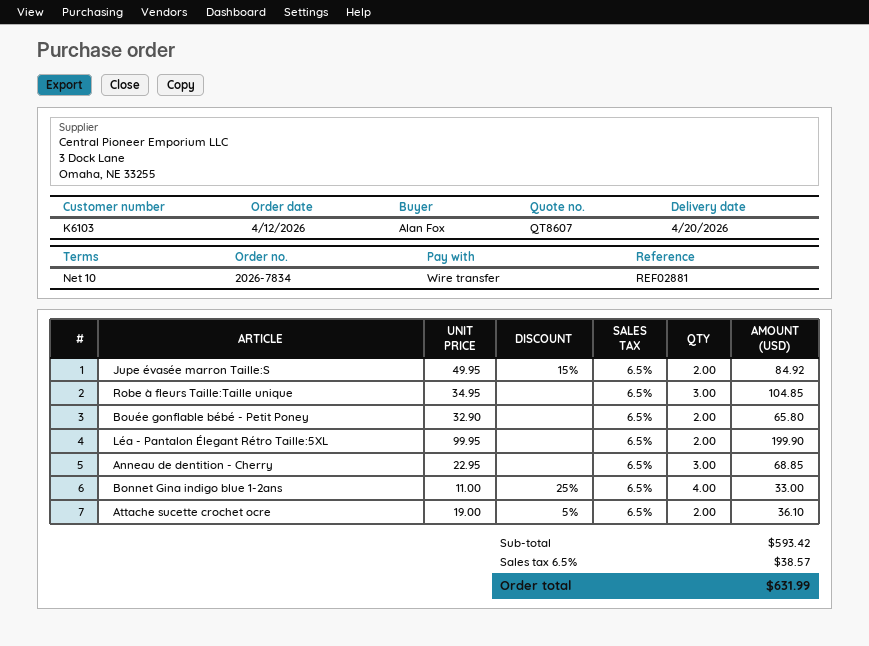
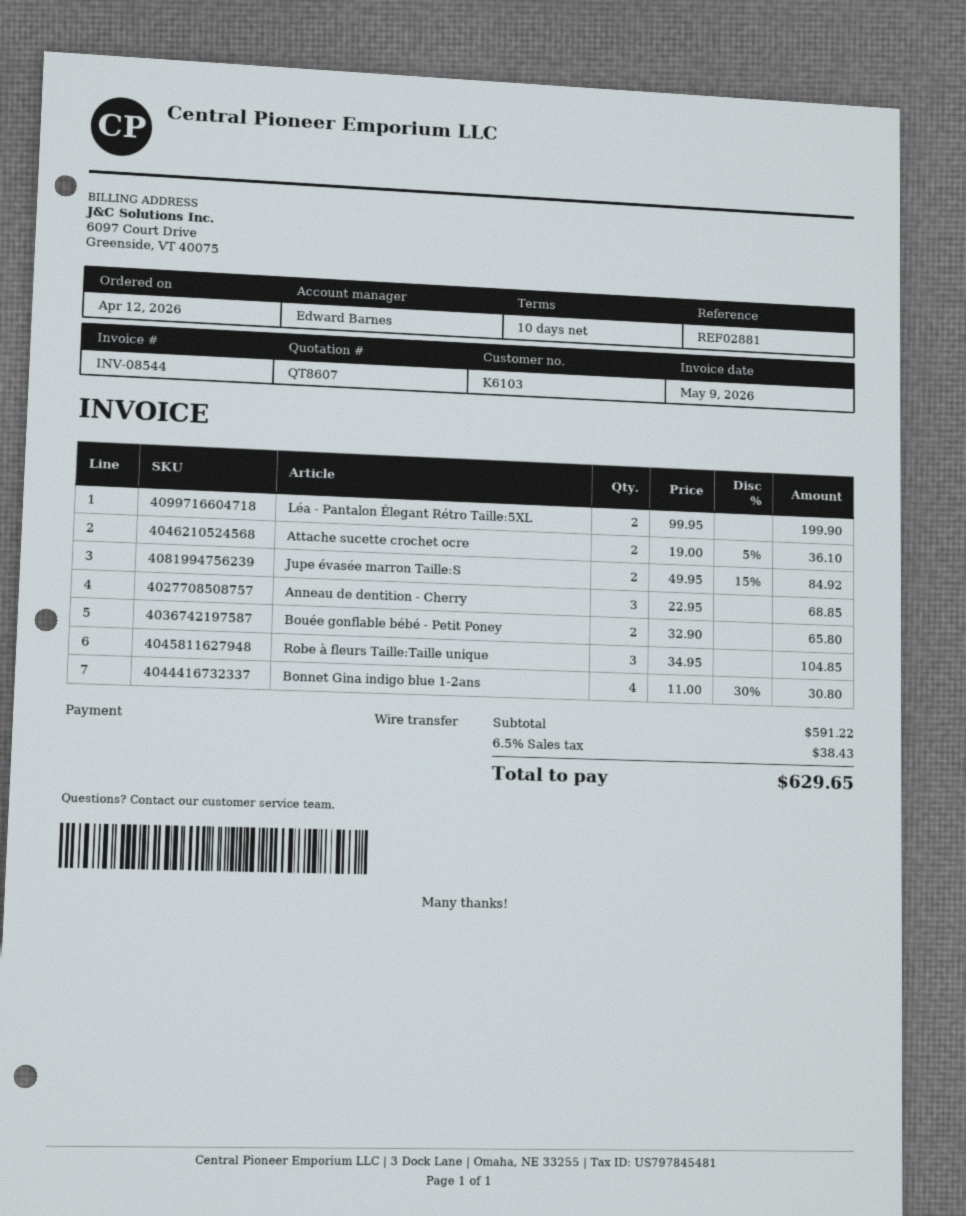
Bonnet Gina indigo blue 1-2ans: 4 x 11.00 - 25% = 33.00 -> 4 x 11.00 - 30% = 30.80
subtotal: 593.42 -> 591.22
tax: 6.5% = 38.57 -> 6.5% = 38.43
total: 631.99 -> 629.65

